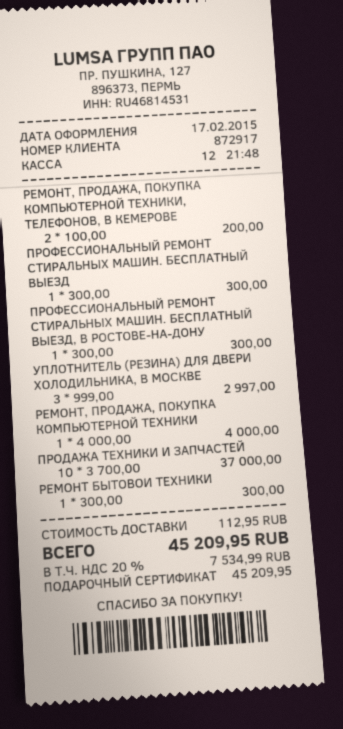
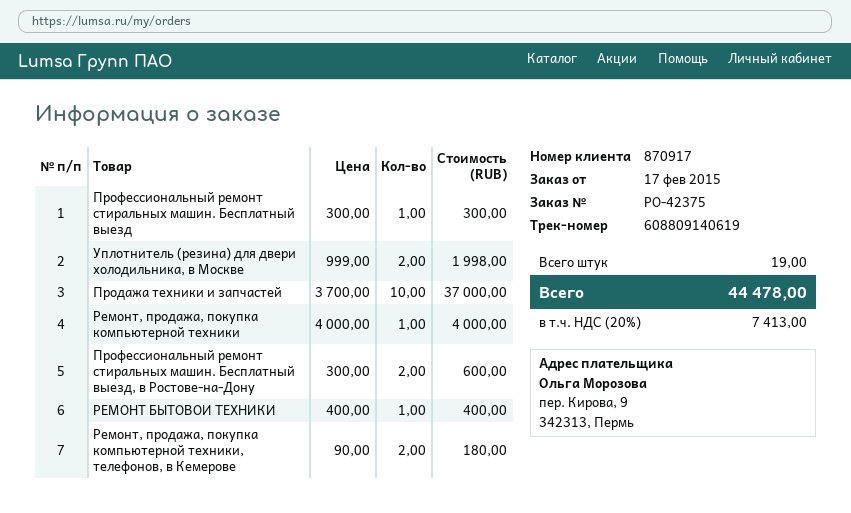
customer number: 872917 -> 870917
РЕМОНТ, ПРОДАЖА, ПОКУПКА КОМПЬЮТЕРНОЙ ТЕХНИКИ, ТЕЛЕФОНОВ, В КЕМЕРОВЕ: 2 x 100.00 = 200.00 -> 2 x 90.00 = 180.00
ПРОФЕССИОНАЛЬНЫЙ РЕМОНТ СТИРАЛЬНЫХ МАШИН. БЕСПЛАТНЫЙ ВЫЕЗД, В РОСТОВЕ-НА-ДОНУ: 1 x 300.00 = 300.00 -> 2 x 300.00 = 600.00
УПЛОТНИТЕЛЬ (РЕЗИНА) ДЛЯ ДВЕРИ ХОЛОДИЛЬНИКА, В МОСКВЕ: 3 x 999.00 = 2997.00 -> 2 x 999.00 = 1998.00
РЕМОНТ БЫТОВОИ ТЕХНИКИ: 1 x 300.00 = 300.00 -> 1 x 400.00 = 400.00
shipping: 112.95 -> none
tax: 20% = 7534.99 -> 20% = 7413.00
total: 45209.95 -> 44478.00

